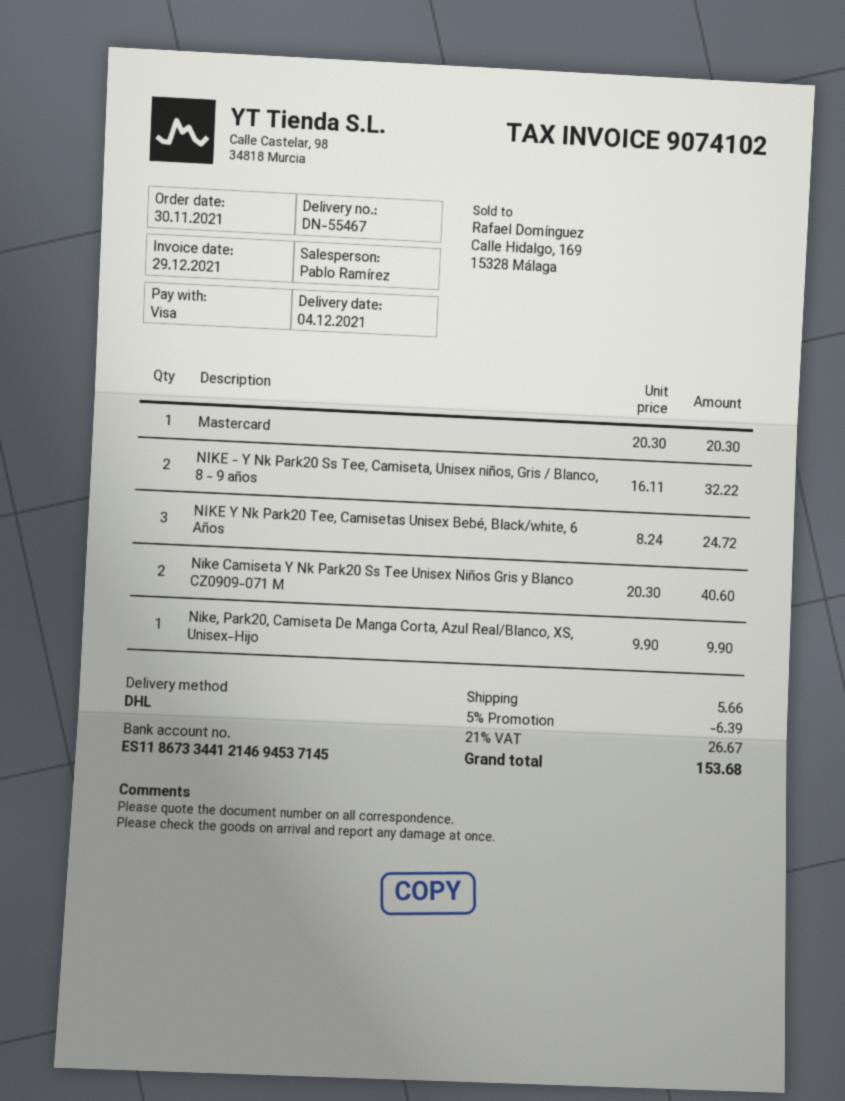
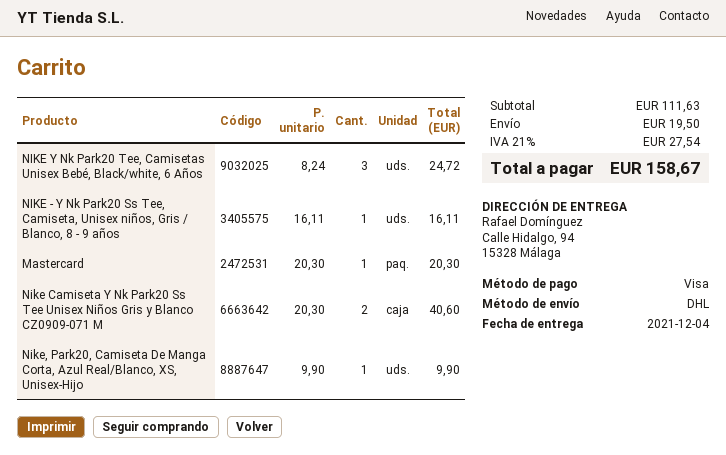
NIKE - Y Nk Park20 Ss Tee, Camiseta, Unisex niños, Gris / Blanco, 8 - 9 años: 2 x 16.11 = 32.22 -> 1 x 16.11 = 16.11
discount: 5% = 6.39 -> none
shipping: 5.66 -> 19.50
tax: 21% = 26.67 -> 21% = 27.54
total: 153.68 -> 158.67

